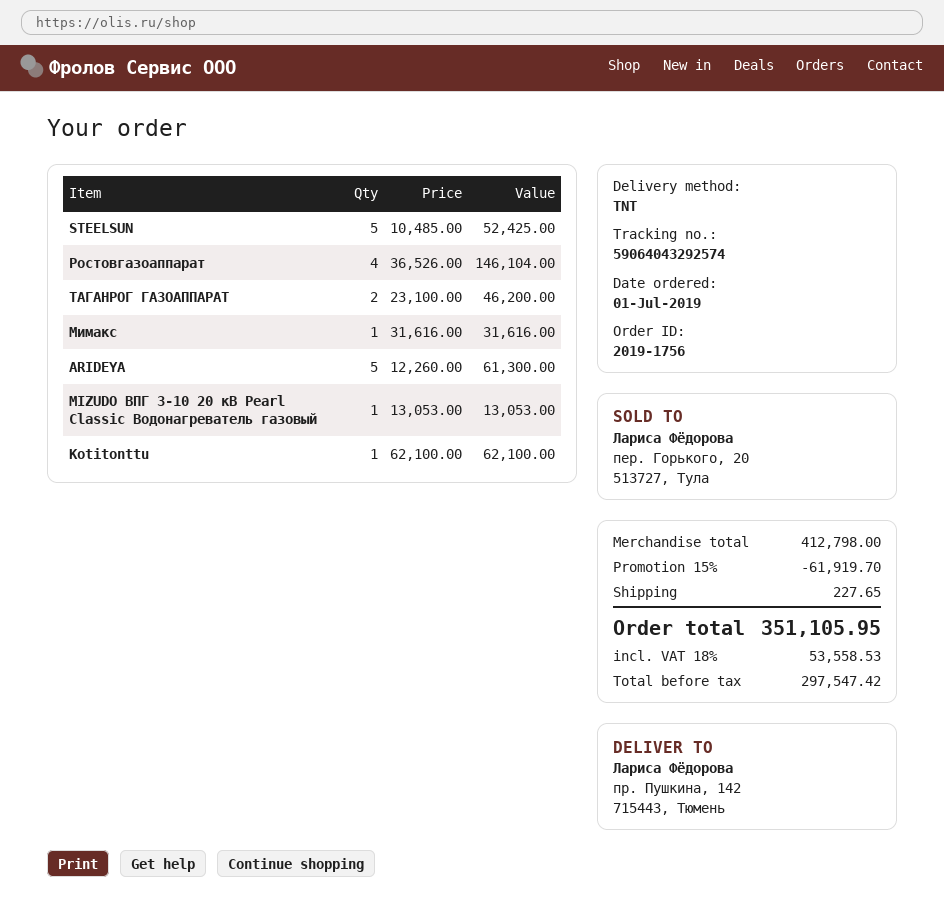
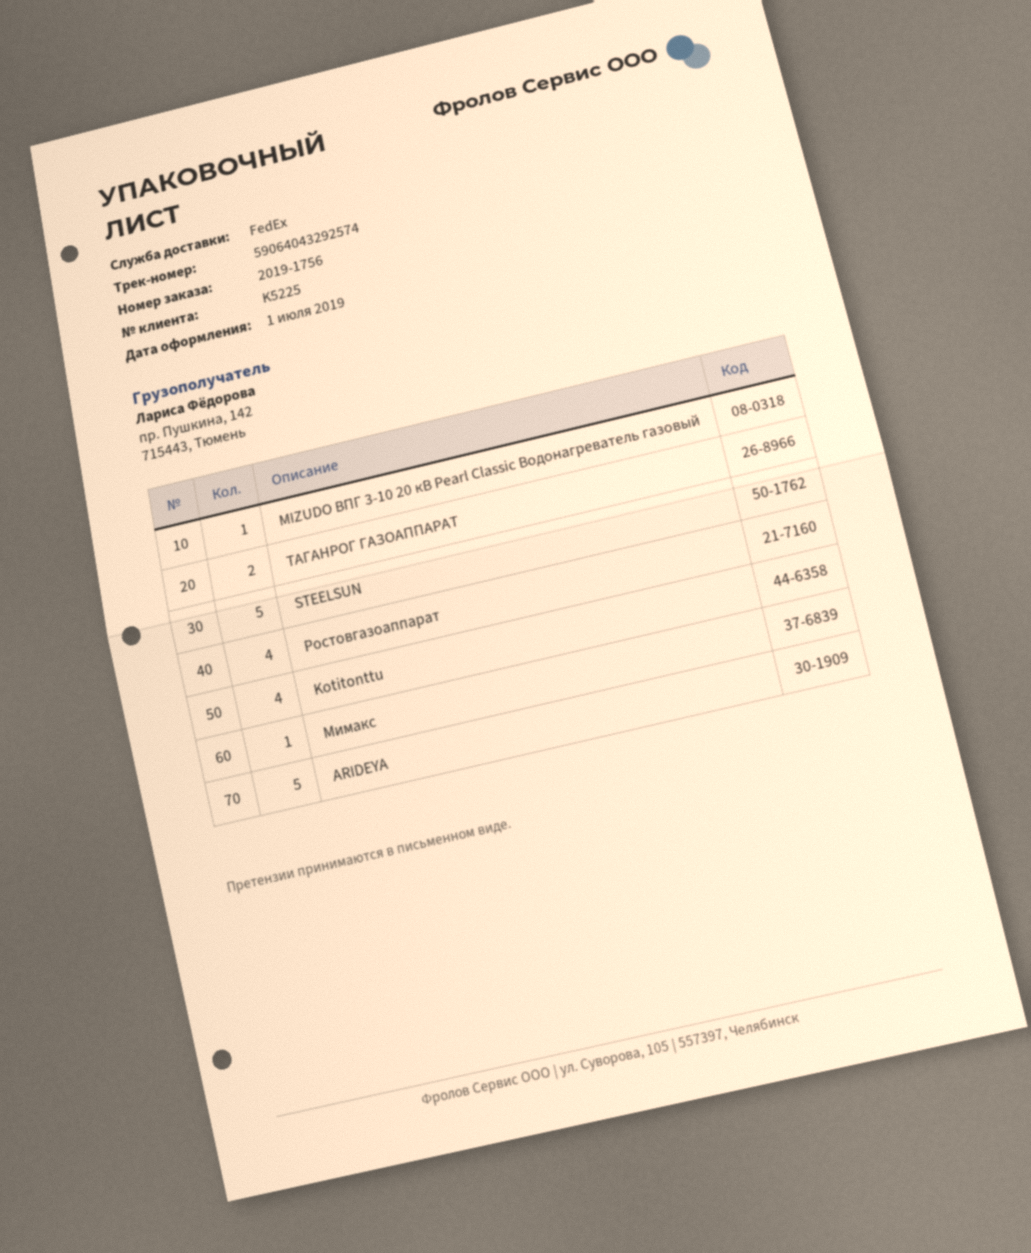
shipping method: TNT -> FedEx
Kotitonttu: 1 -> 4

